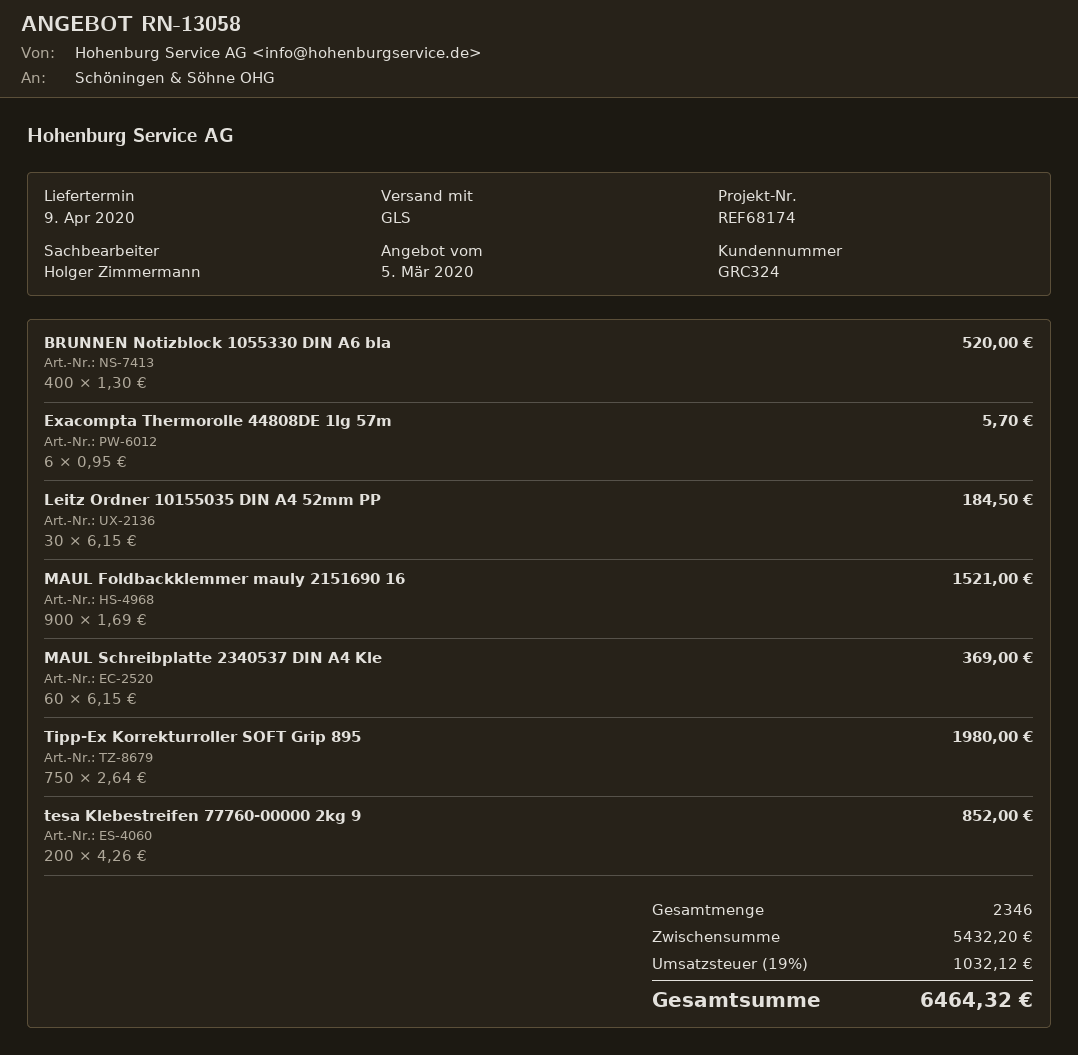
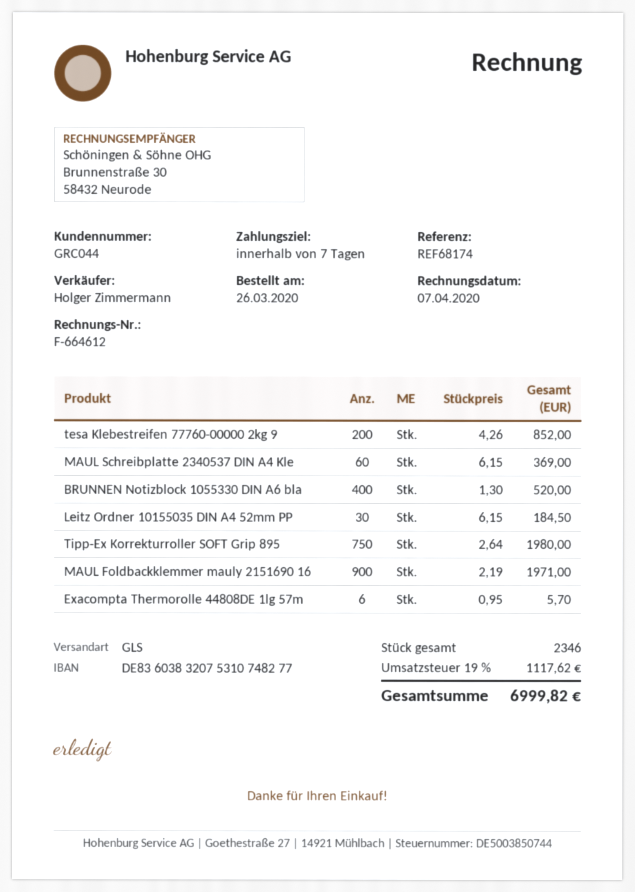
customer number: GRC324 -> GRC044
MAUL Foldbackklemmer mauly 2151690 16: 900 x 1.69 = 1521.00 -> 900 x 2.19 = 1971.00
tax: 19% = 1032.12 -> 19% = 1117.62
total: 6464.32 -> 6999.82

